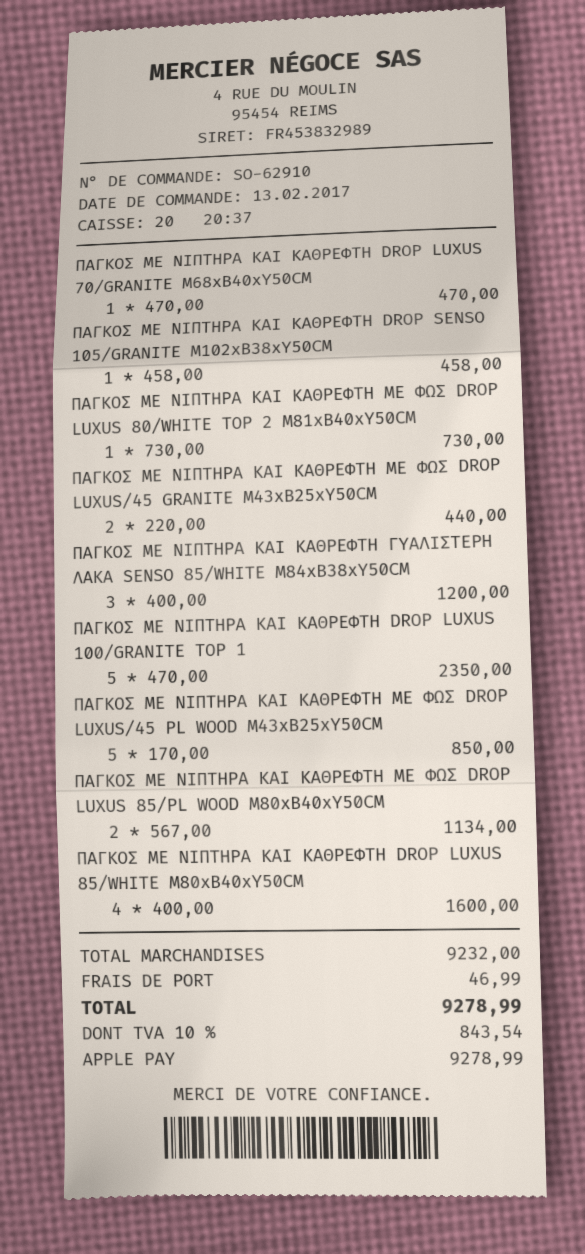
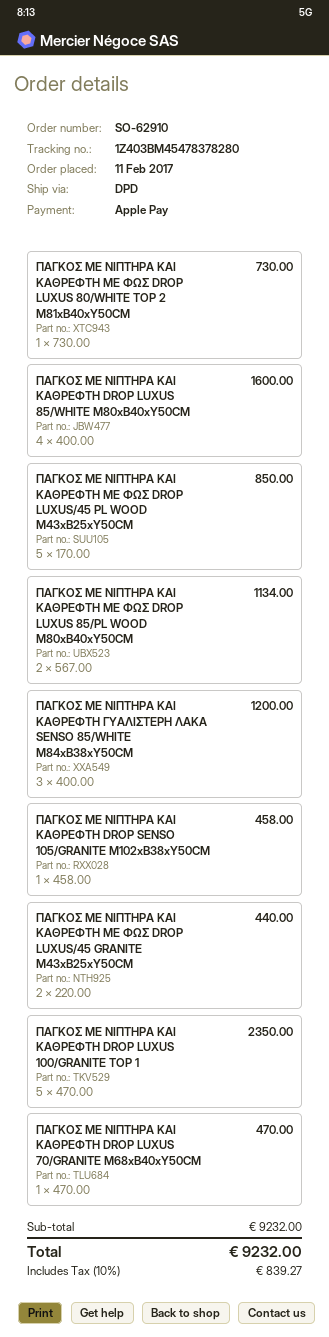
order date: 2017-02-13 -> 2017-02-11
shipping: 46.99 -> none
tax: 10% = 843.54 -> 10% = 839.27
total: 9278.99 -> 9232.00

